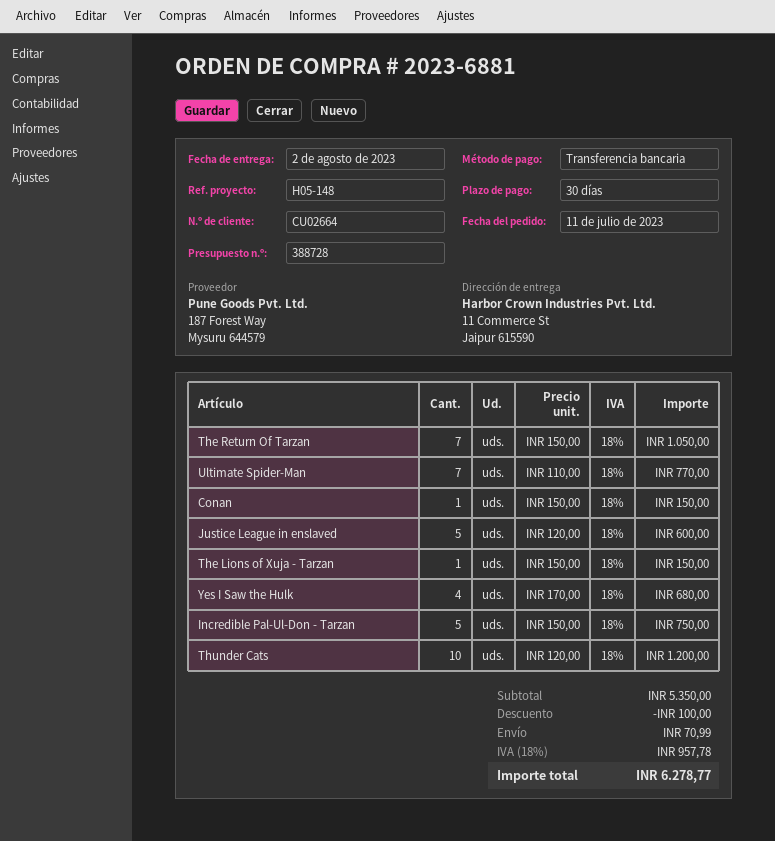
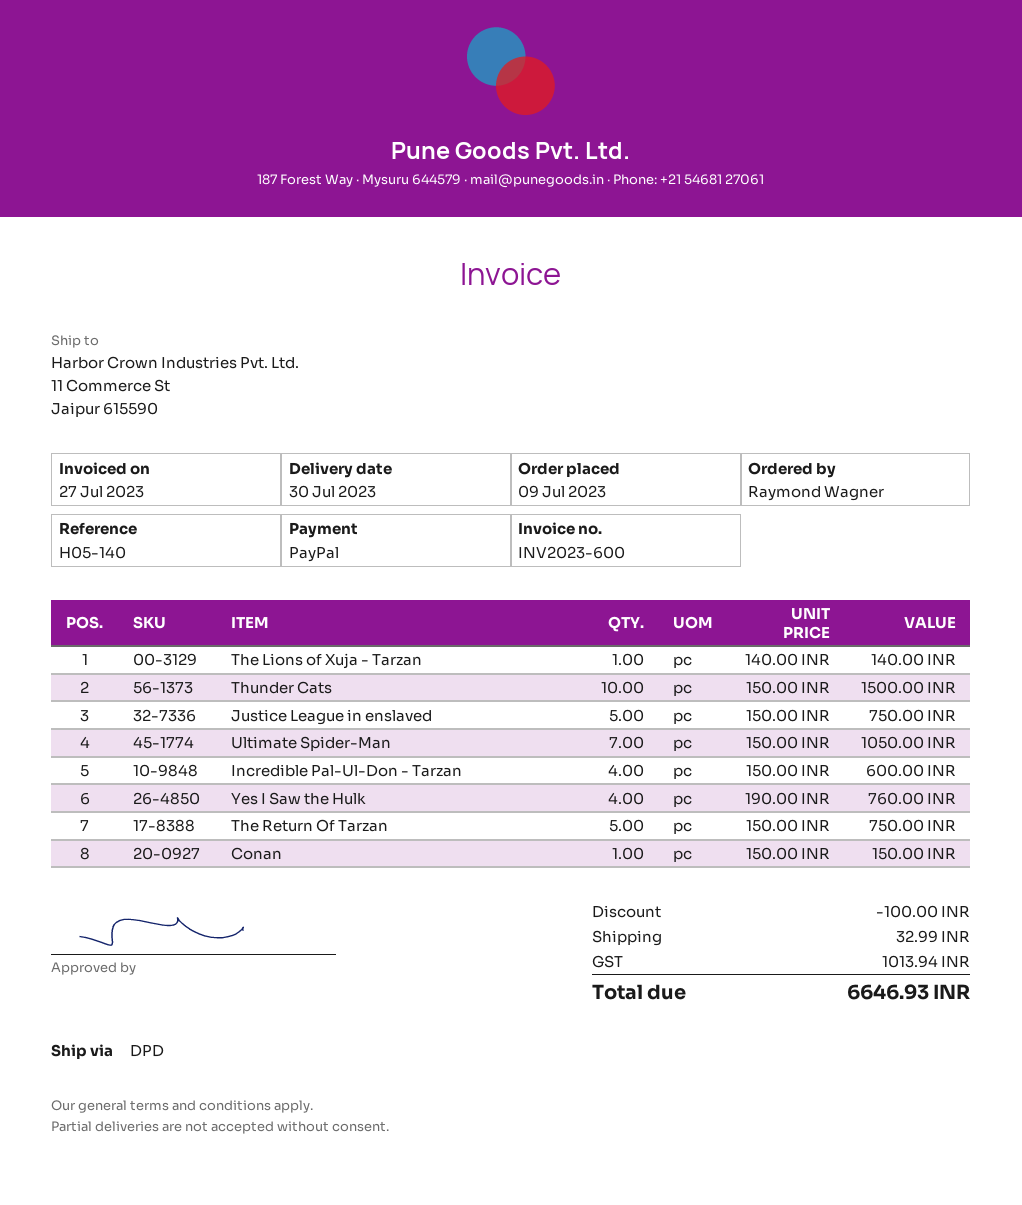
order date: 2023-07-11 -> 2023-07-09
delivery date: 2023-08-02 -> 2023-07-30
reference: H05-148 -> H05-140
payment method: bank transfer -> PayPal
The Return Of Tarzan: 7 x 150.00 = 1050.00 -> 5 x 150.00 = 750.00
Ultimate Spider-Man: 7 x 110.00 = 770.00 -> 7 x 150.00 = 1050.00
Justice League in enslaved: 5 x 120.00 = 600.00 -> 5 x 150.00 = 750.00
The Lions of Xuja - Tarzan: 1 x 150.00 = 150.00 -> 1 x 140.00 = 140.00
Yes I Saw the Hulk: 4 x 170.00 = 680.00 -> 4 x 190.00 = 760.00
Incredible Pal-Ul-Don - Tarzan: 5 x 150.00 = 750.00 -> 4 x 150.00 = 600.00
Thunder Cats: 10 x 120.00 = 1200.00 -> 10 x 150.00 = 1500.00
shipping: 70.99 -> 32.99
tax: 957.78 -> 1013.94
total: 6278.77 -> 6646.93

